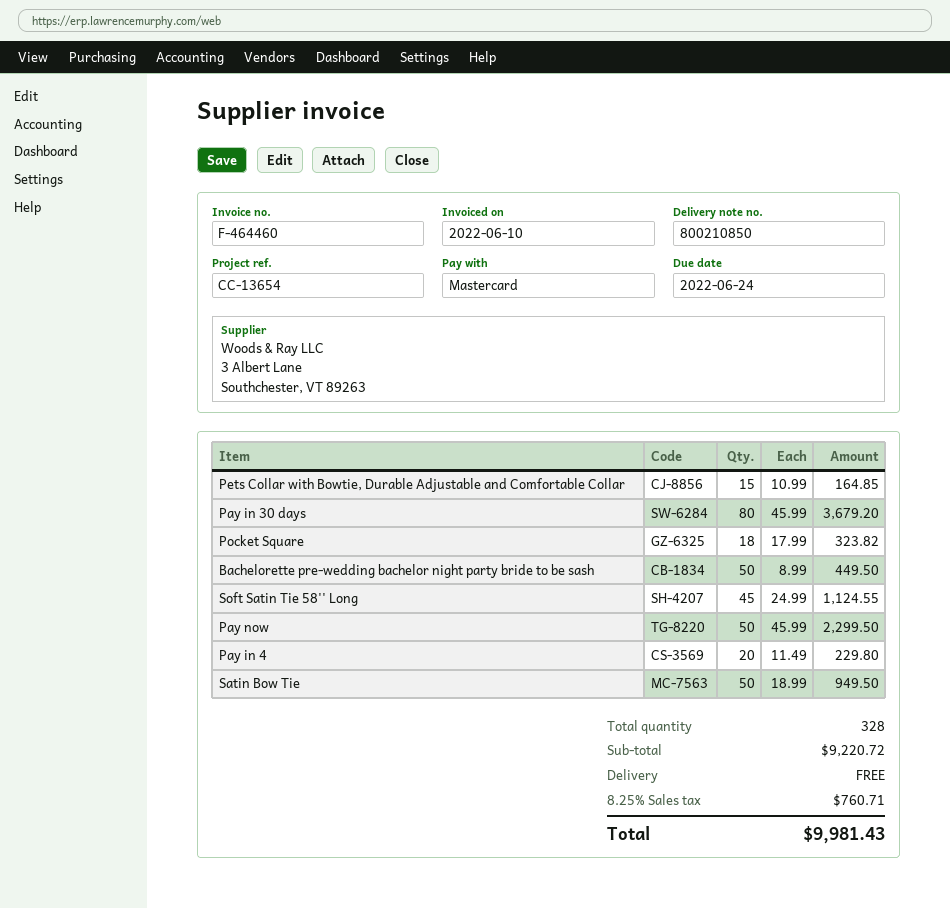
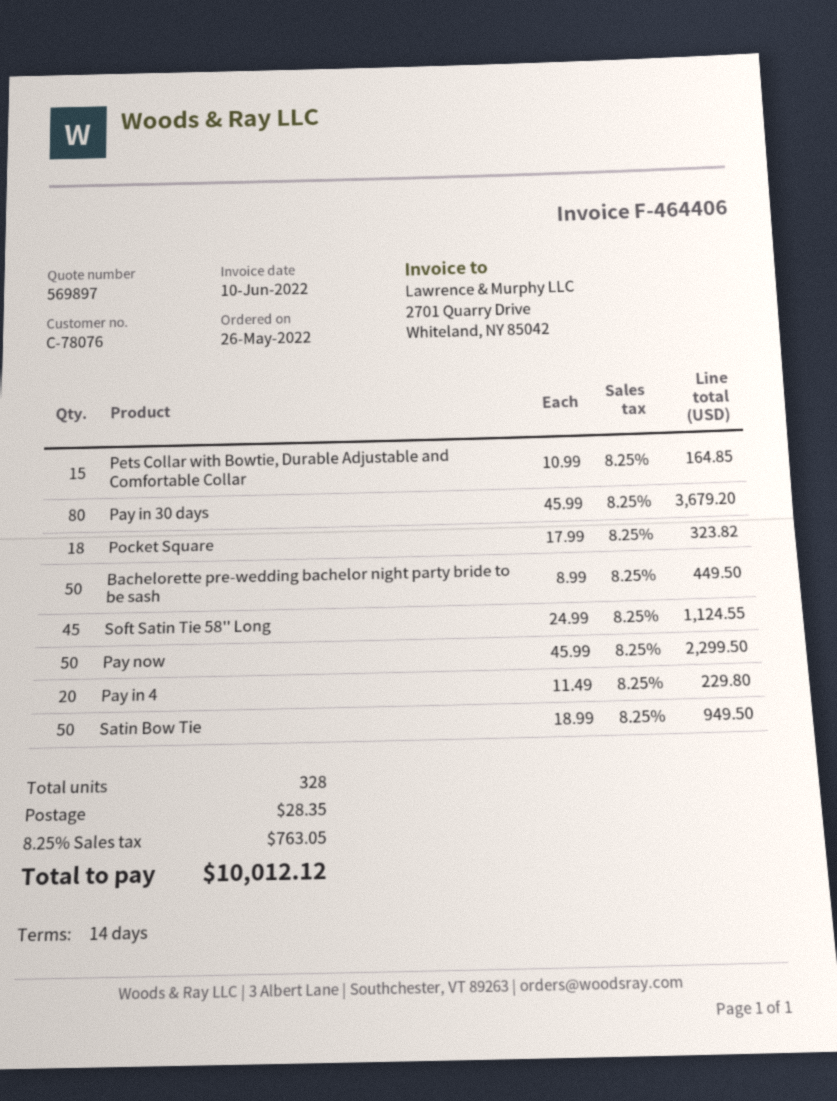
invoice number: F-464460 -> F-464406
shipping: 0.00 -> 28.35
tax: 8.25% = 760.71 -> 8.25% = 763.05
total: 9981.43 -> 10012.12

